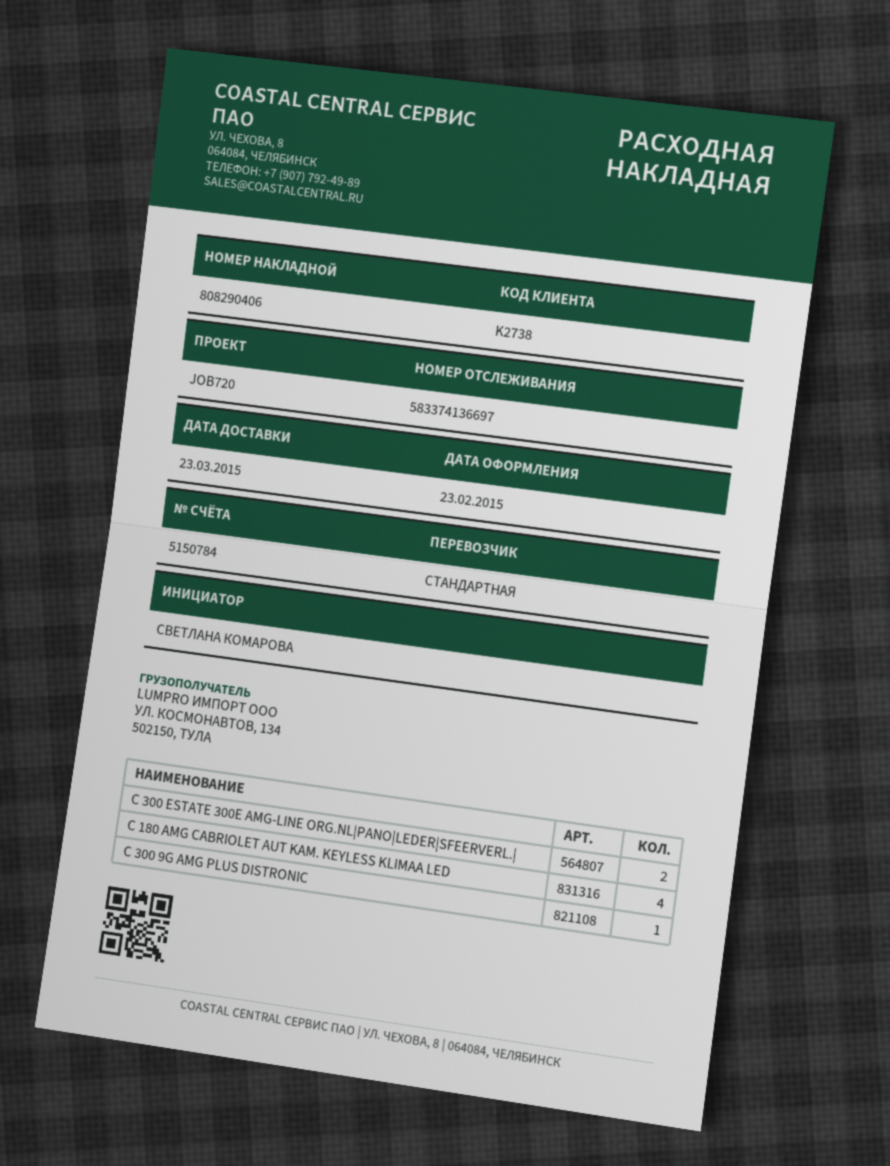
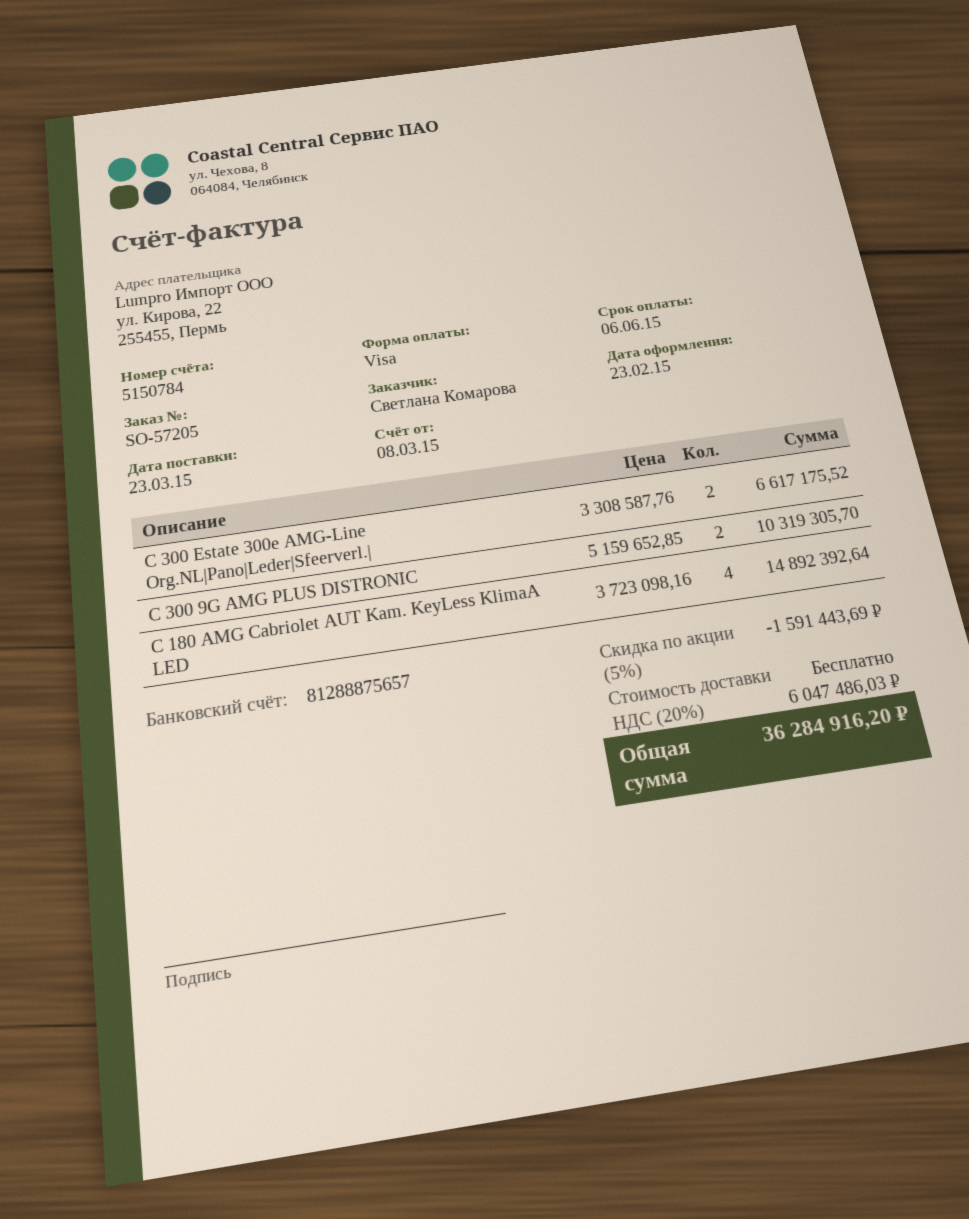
C 300 9G AMG PLUS DISTRONIC: 1 -> 2

